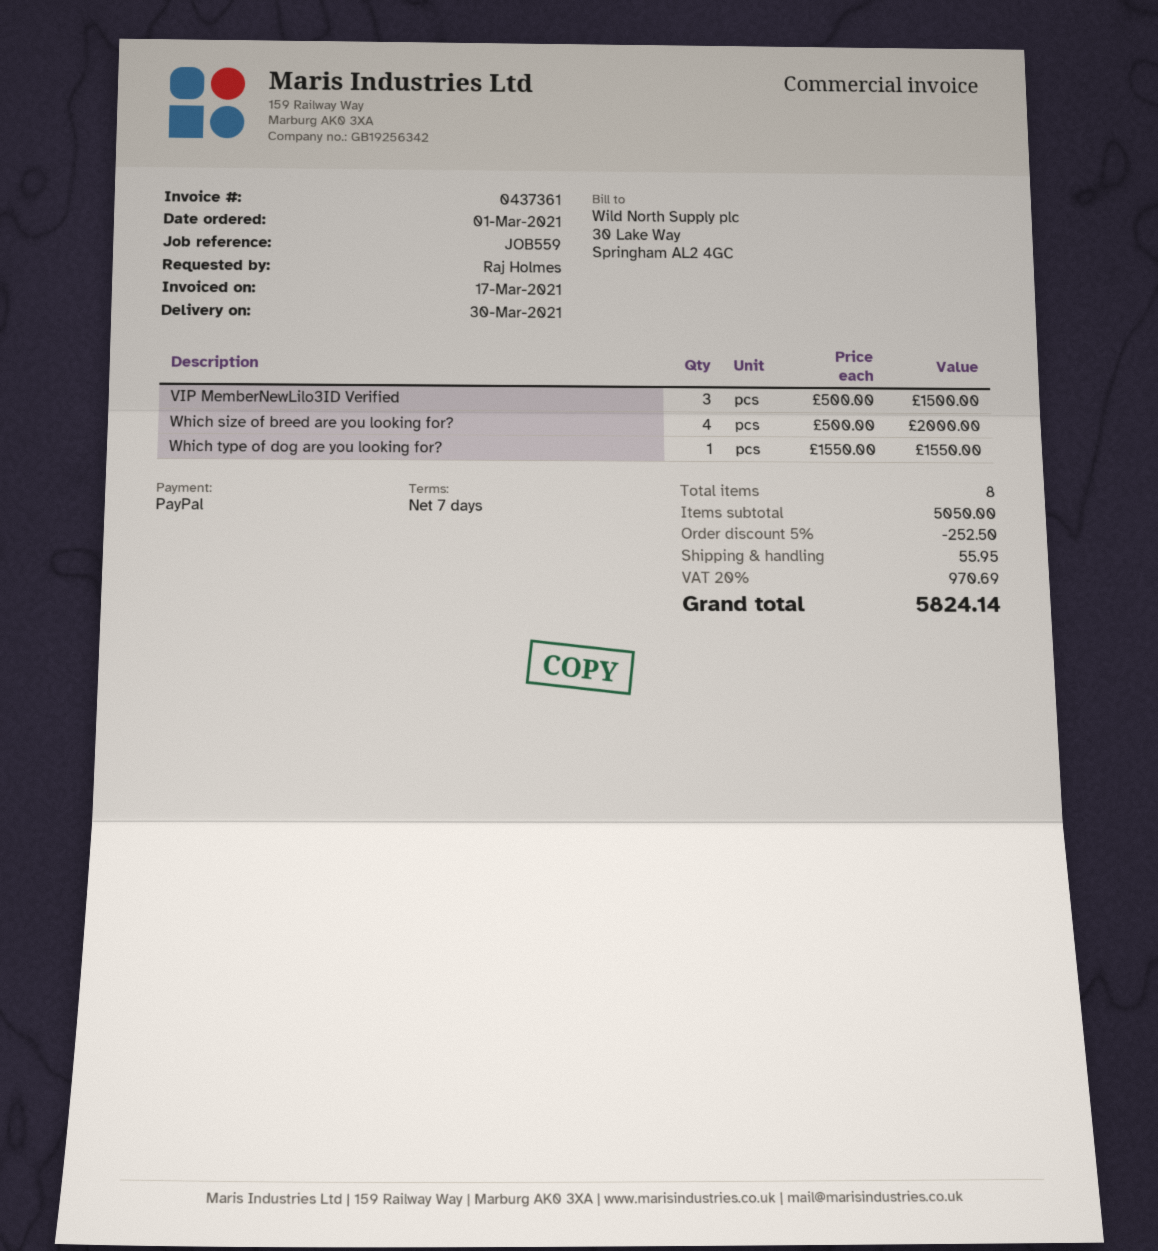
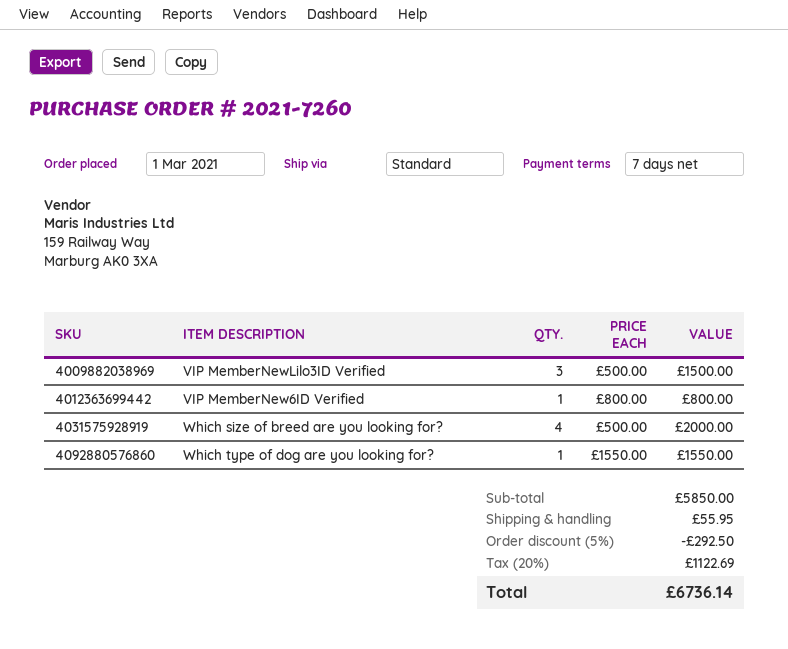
VIP MemberNew6ID Verified: none -> 1 x 800.00 = 800.00
subtotal: 5050.00 -> 5850.00
discount: 5% = 252.50 -> 5% = 292.50
tax: 20% = 970.69 -> 20% = 1122.69
total: 5824.14 -> 6736.14

